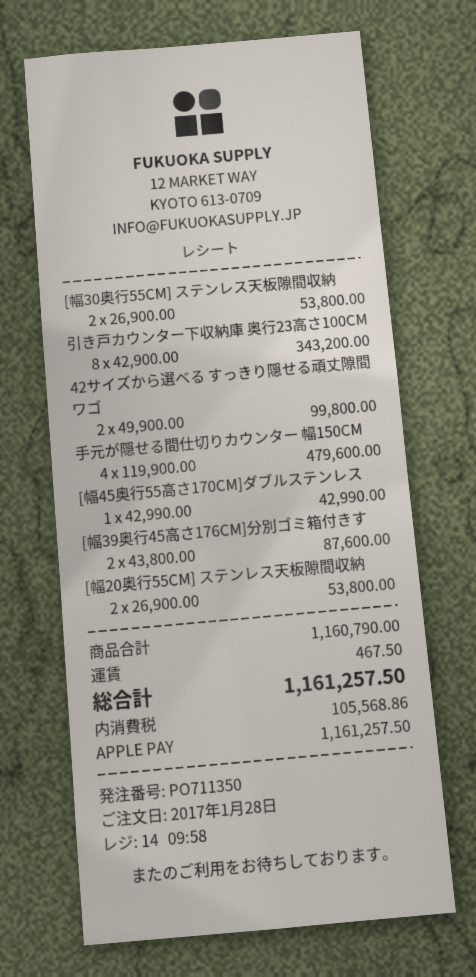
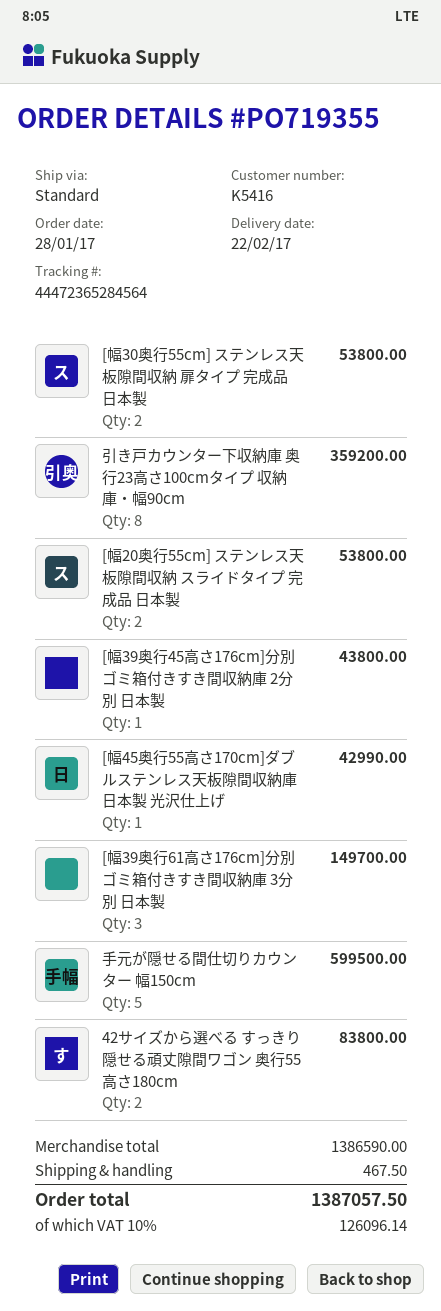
order number: PO711350 -> PO719355
引き戸カウンター下収納庫 奥行23高さ100CM: 8 for 343200.00 -> 8 for 359200.00
42サイズから選べる すっきり隠せる頑丈隙間ワゴ: 2 for 99800.00 -> 2 for 83800.00
手元が隠せる間仕切りカウンター 幅150CM: 4 for 479600.00 -> 5 for 599500.00
[幅39奥行45高さ176CM]分別ゴミ箱付きす: 2 for 87600.00 -> 1 for 43800.00
[幅39奥行61高さ176cm]分別ゴミ箱付きすき間収納庫 3分別 日本製: none -> 3 for 149700.00
subtotal: 1160790.00 -> 1386590.00
tax: 105568.86 -> 126096.14
total: 1161257.50 -> 1387057.50

